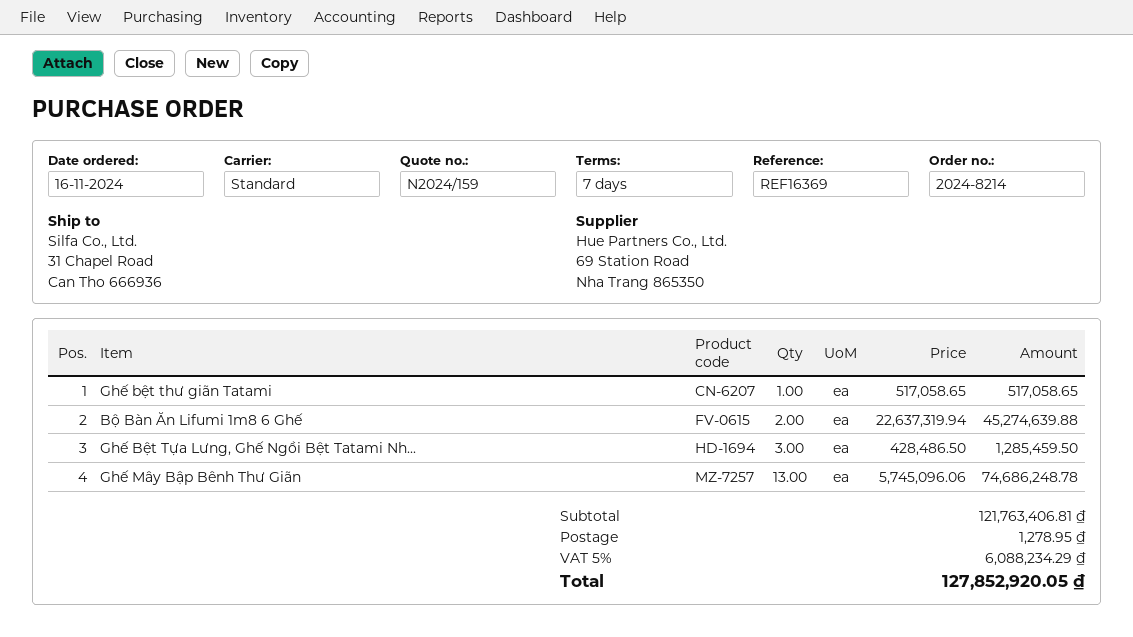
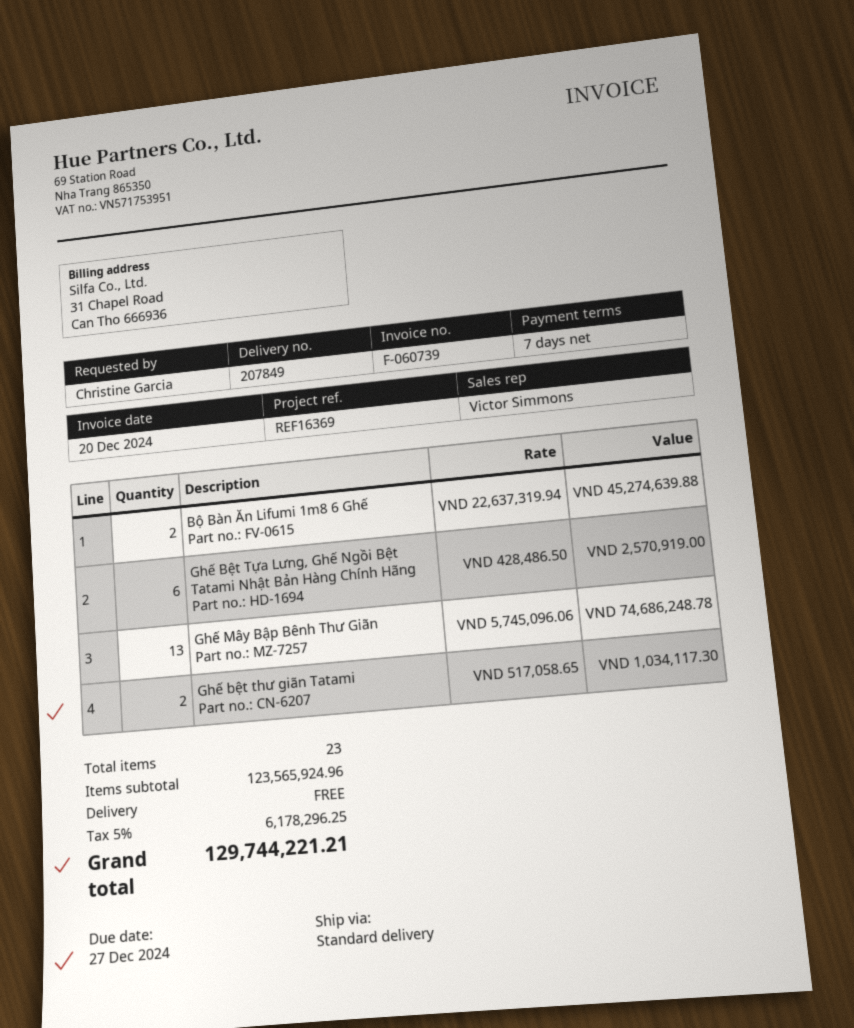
Ghế bệt thư giãn Tatami: 1 x 517058.65 = 517058.65 -> 2 x 517058.65 = 1034117.30
Ghế Bệt Tựa Lưng, Ghế Ngồi Bệt Tatami Nh...: 3 x 428486.50 = 1285459.50 -> 6 x 428486.50 = 2570919.00
subtotal: 121763406.81 -> 123565924.96
shipping: 1278.95 -> 0.00
tax: 5% = 6088234.29 -> 5% = 6178296.25
total: 127852920.05 -> 129744221.21

